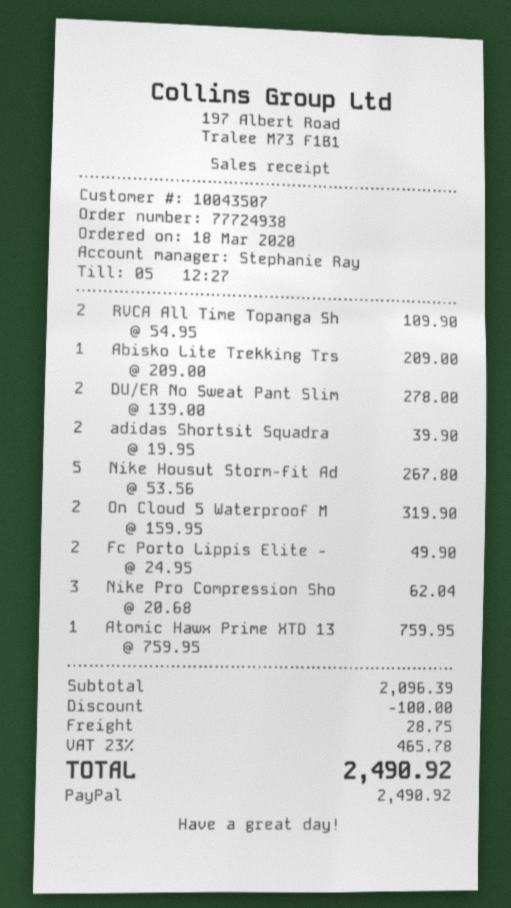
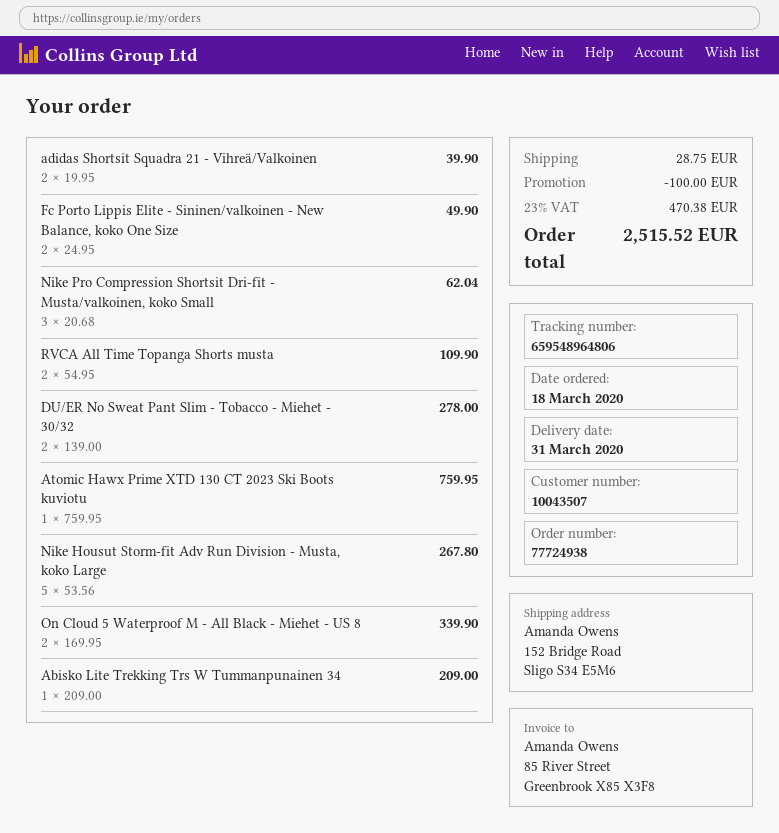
On Cloud 5 Waterproof M: 2 x 159.95 = 319.90 -> 2 x 169.95 = 339.90
tax: 23% = 465.78 -> 23% = 470.38
total: 2490.92 -> 2515.52

